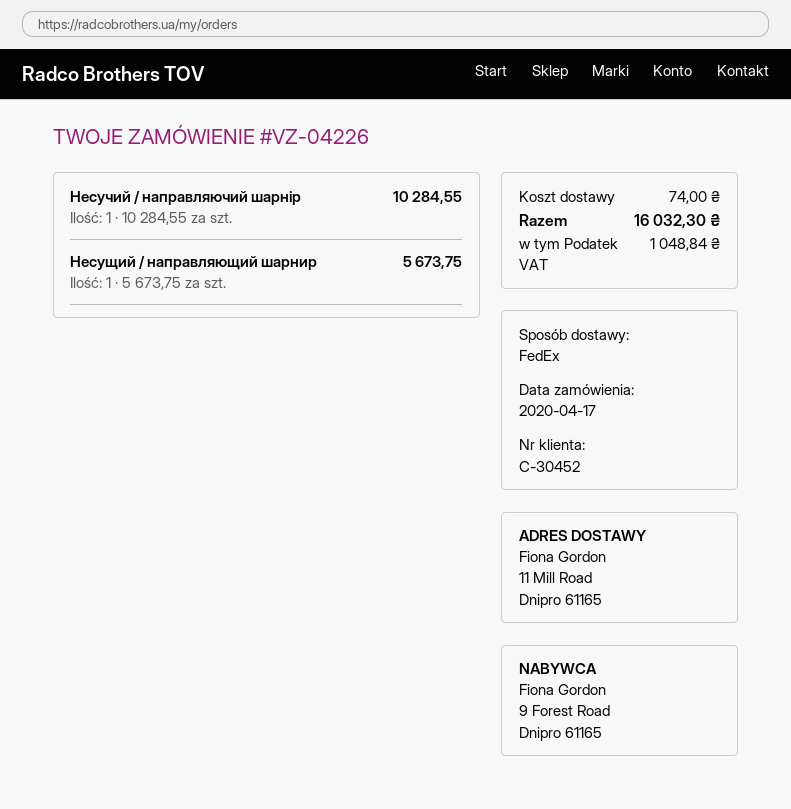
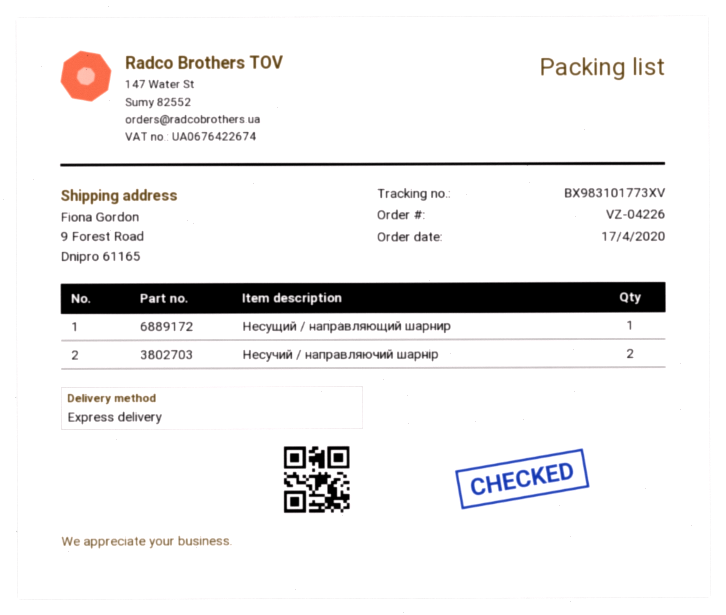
shipping method: FedEx -> express
ship to: 11 Mill Road, Dnipro 61165 -> 9 Forest Road, Dnipro 61165
Несучий / направляючий шарнір: 1 -> 2

